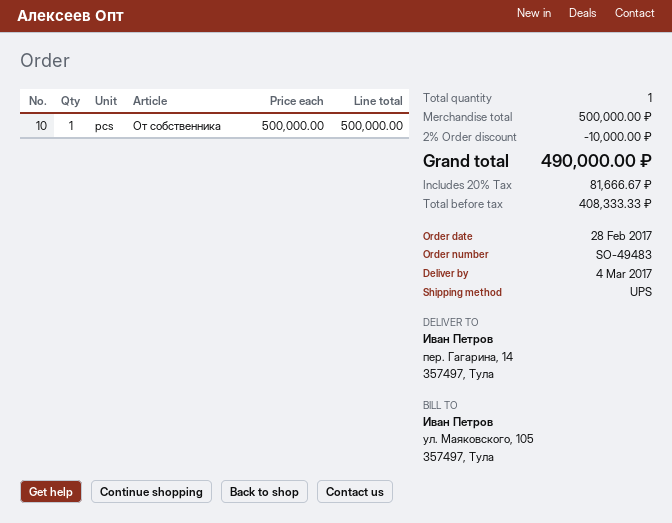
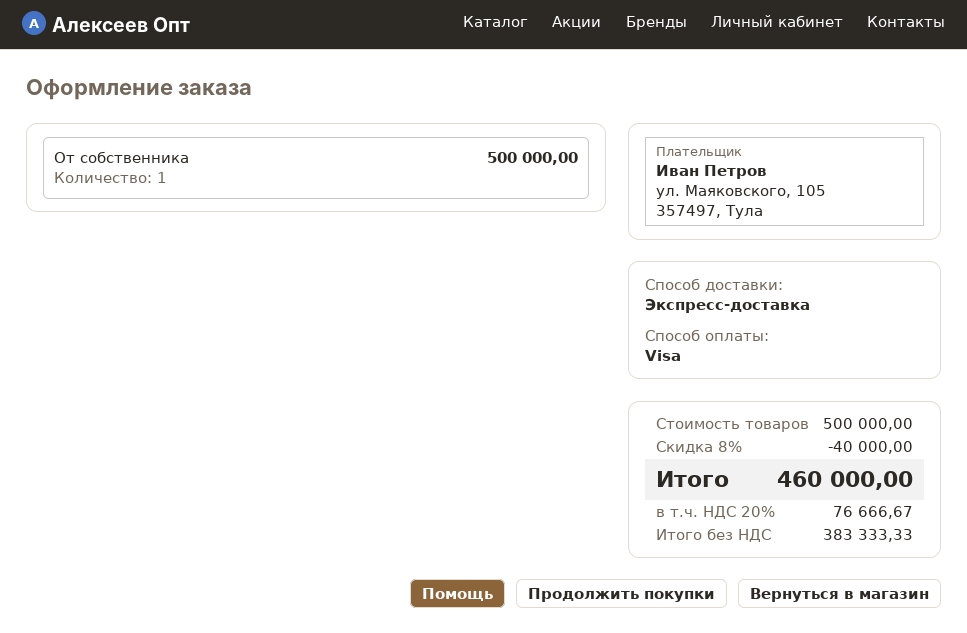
shipping method: UPS -> express
discount: 2% = 10000.00 -> 8% = 40000.00
net: 408333.33 -> 383333.33
tax: 20% = 81666.67 -> 20% = 76666.67
total: 490000.00 -> 460000.00

